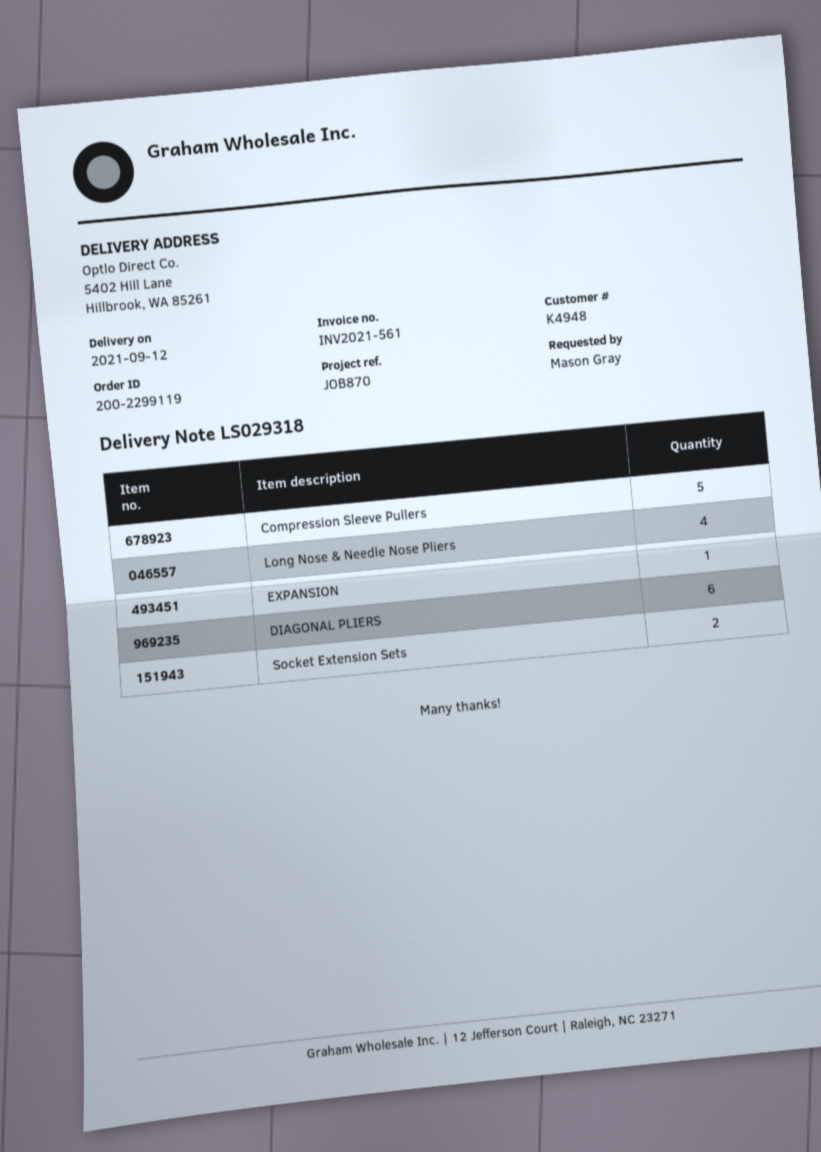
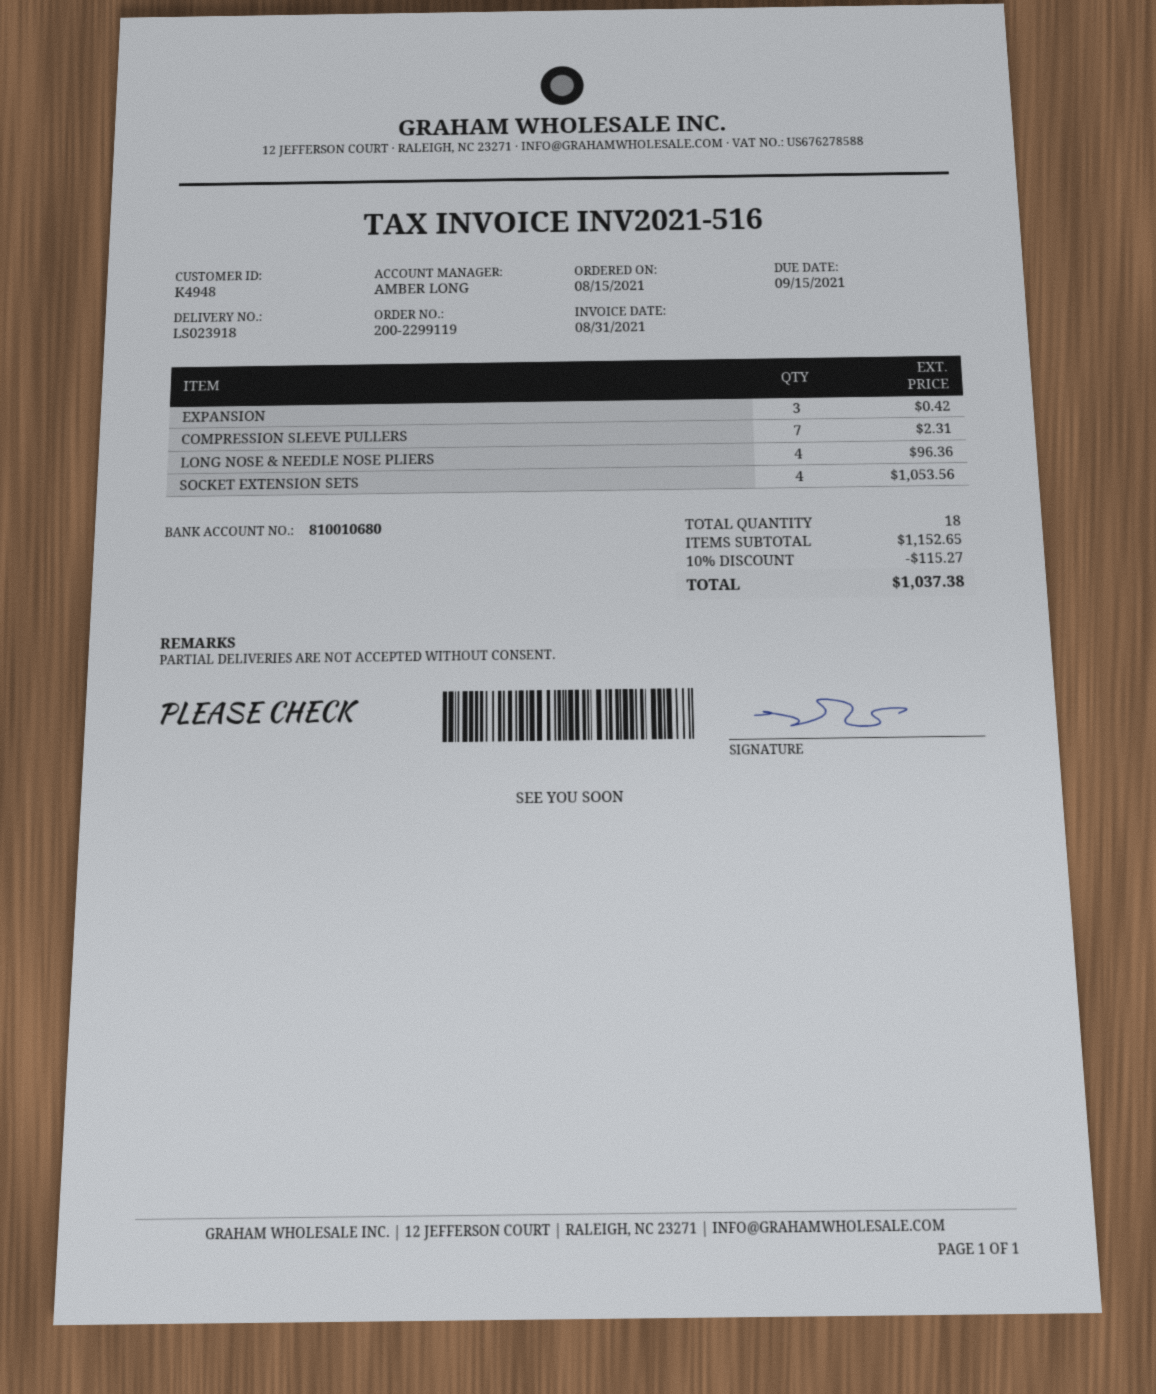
delivery note number: LS029318 -> LS023918
invoice number: INV2021-561 -> INV2021-516
Compression Sleeve Pullers: 5 -> 7
EXPANSION: 1 -> 3
DIAGONAL PLIERS: 6 -> none
Socket Extension Sets: 2 -> 4

